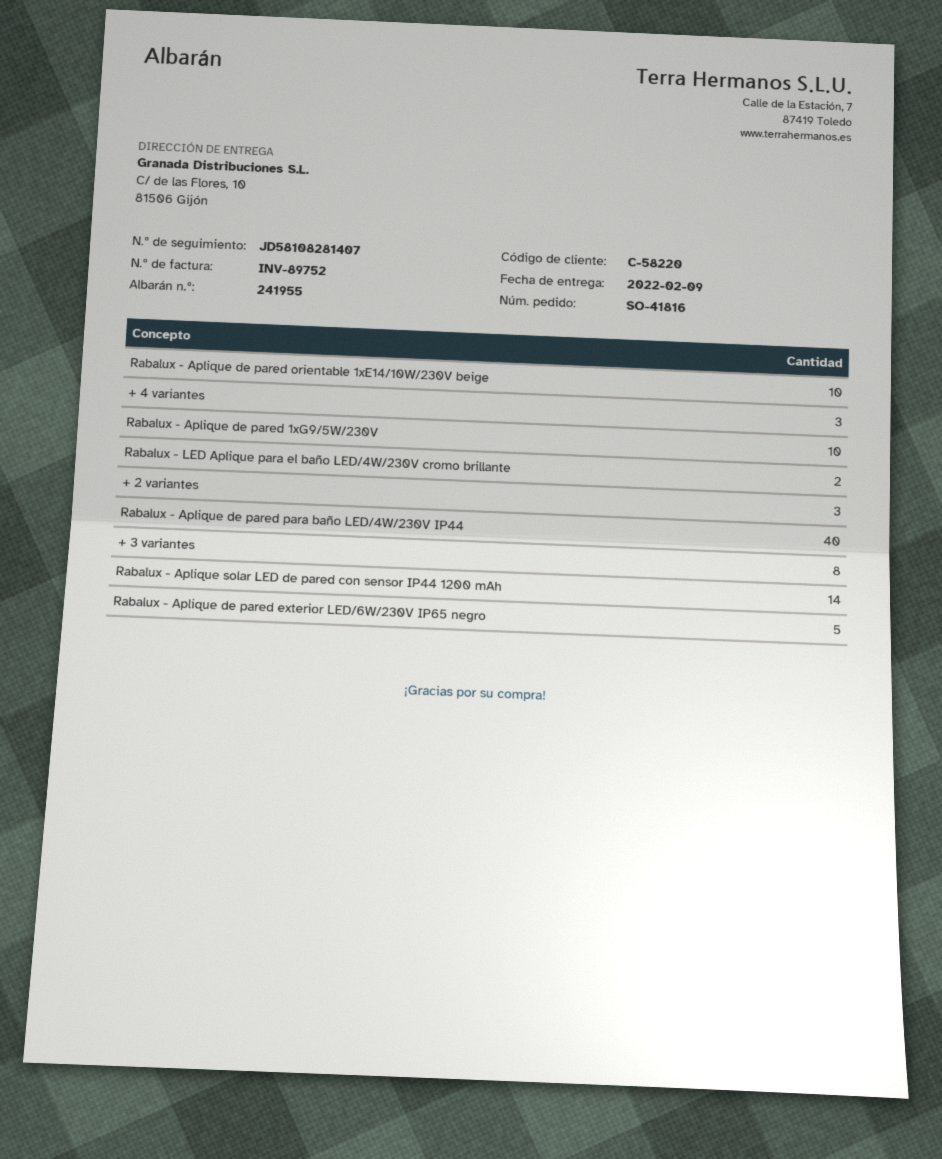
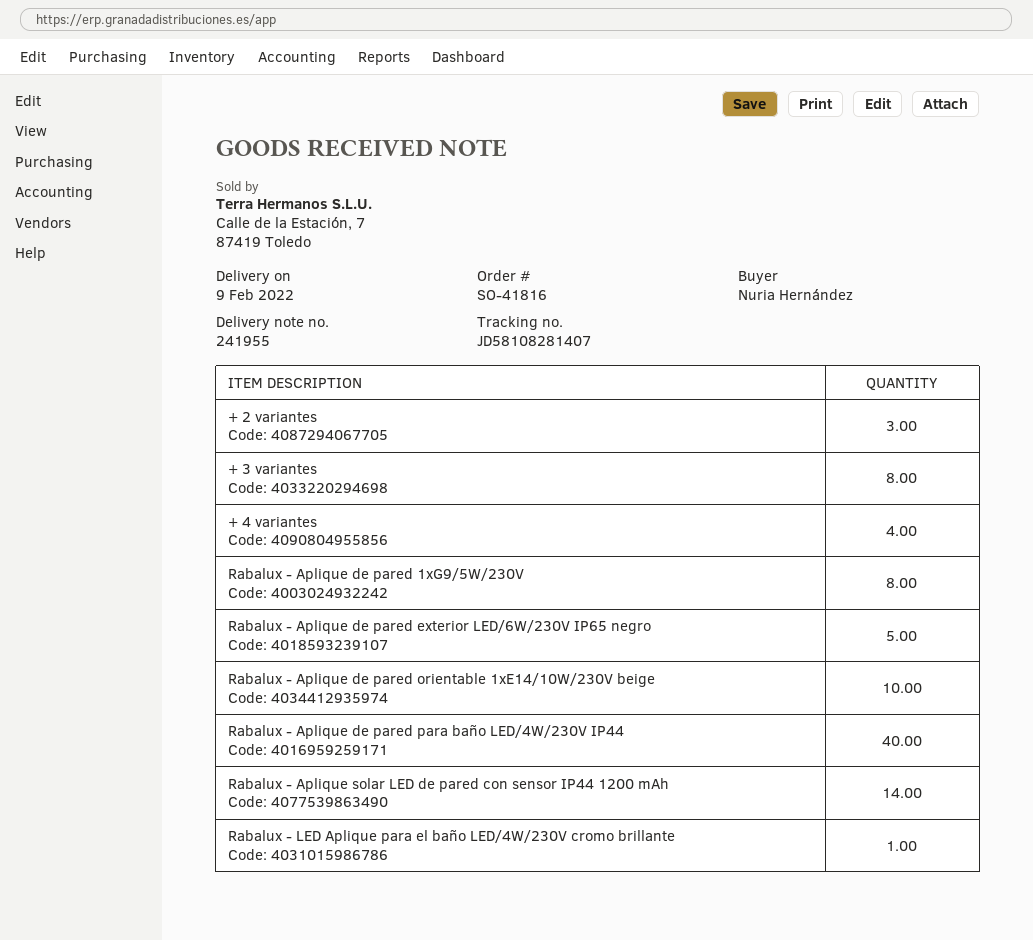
+ 4 variantes: 3 -> 4
Rabalux - Aplique de pared 1xG9/5W/230V: 10 -> 8
Rabalux - LED Aplique para el baño LED/4W/230V cromo brillante: 2 -> 1

